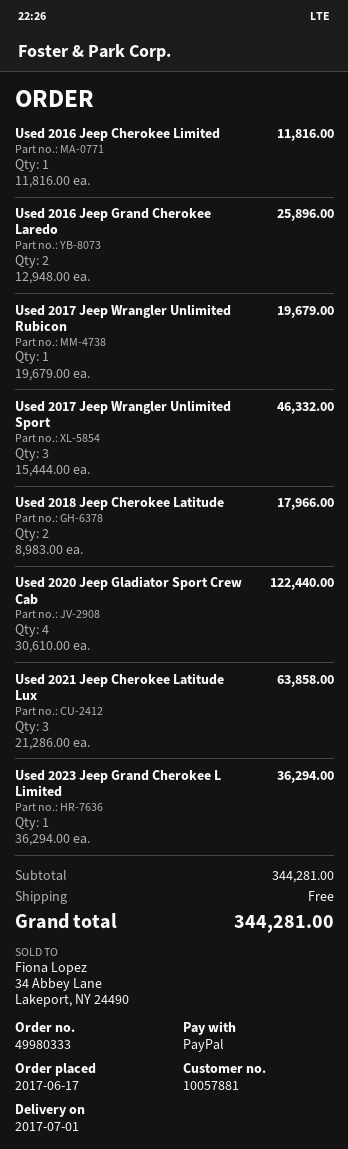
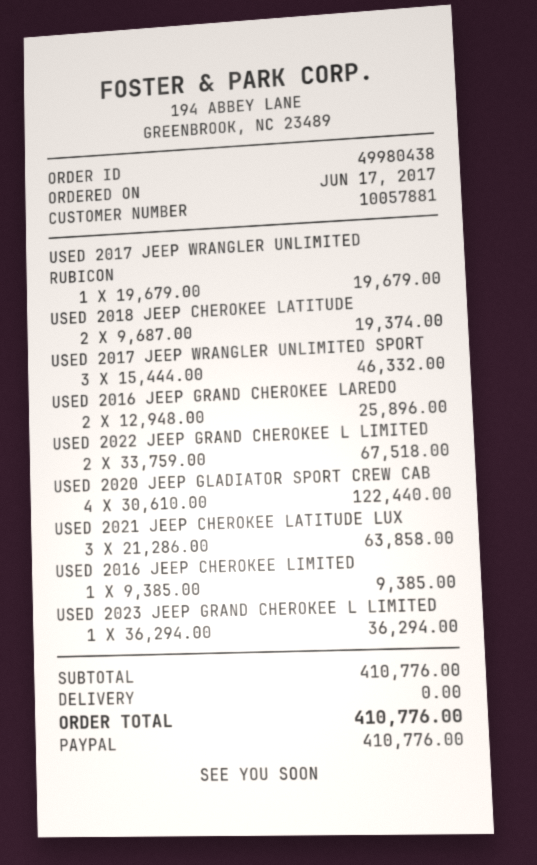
order number: 49980333 -> 49980438
Used 2016 Jeep Cherokee Limited: 1 x 11816.00 = 11816.00 -> 1 x 9385.00 = 9385.00
Used 2018 Jeep Cherokee Latitude: 2 x 8983.00 = 17966.00 -> 2 x 9687.00 = 19374.00
USED 2022 JEEP GRAND CHEROKEE L LIMITED: none -> 2 x 33759.00 = 67518.00
subtotal: 344281.00 -> 410776.00
total: 344281.00 -> 410776.00

